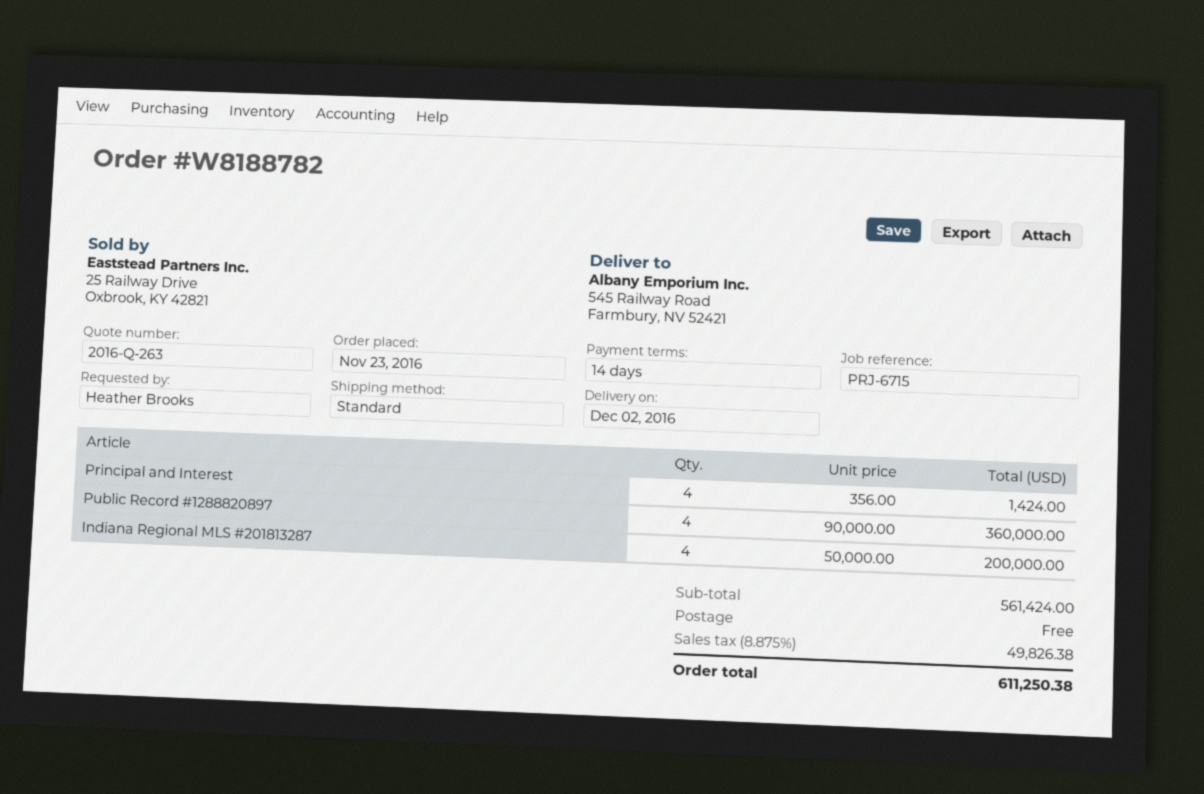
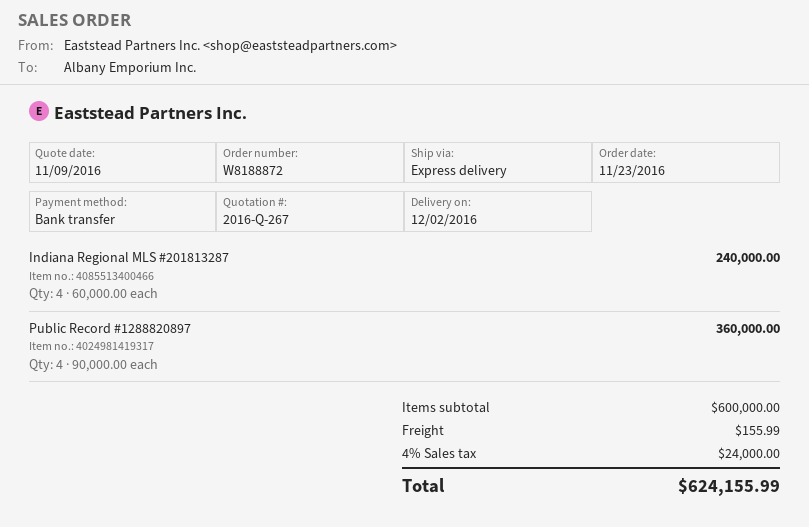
quote number: 2016-Q-263 -> 2016-Q-267
order number: W8188782 -> W8188872
shipping method: standard -> express
Principal and Interest: 4 x 356.00 = 1424.00 -> none
Indiana Regional MLS #201813287: 4 x 50000.00 = 200000.00 -> 4 x 60000.00 = 240000.00
subtotal: 561424.00 -> 600000.00
shipping: 0.00 -> 155.99
tax: 8.875% = 49826.38 -> 4% = 24000.00
total: 611250.38 -> 624155.99

